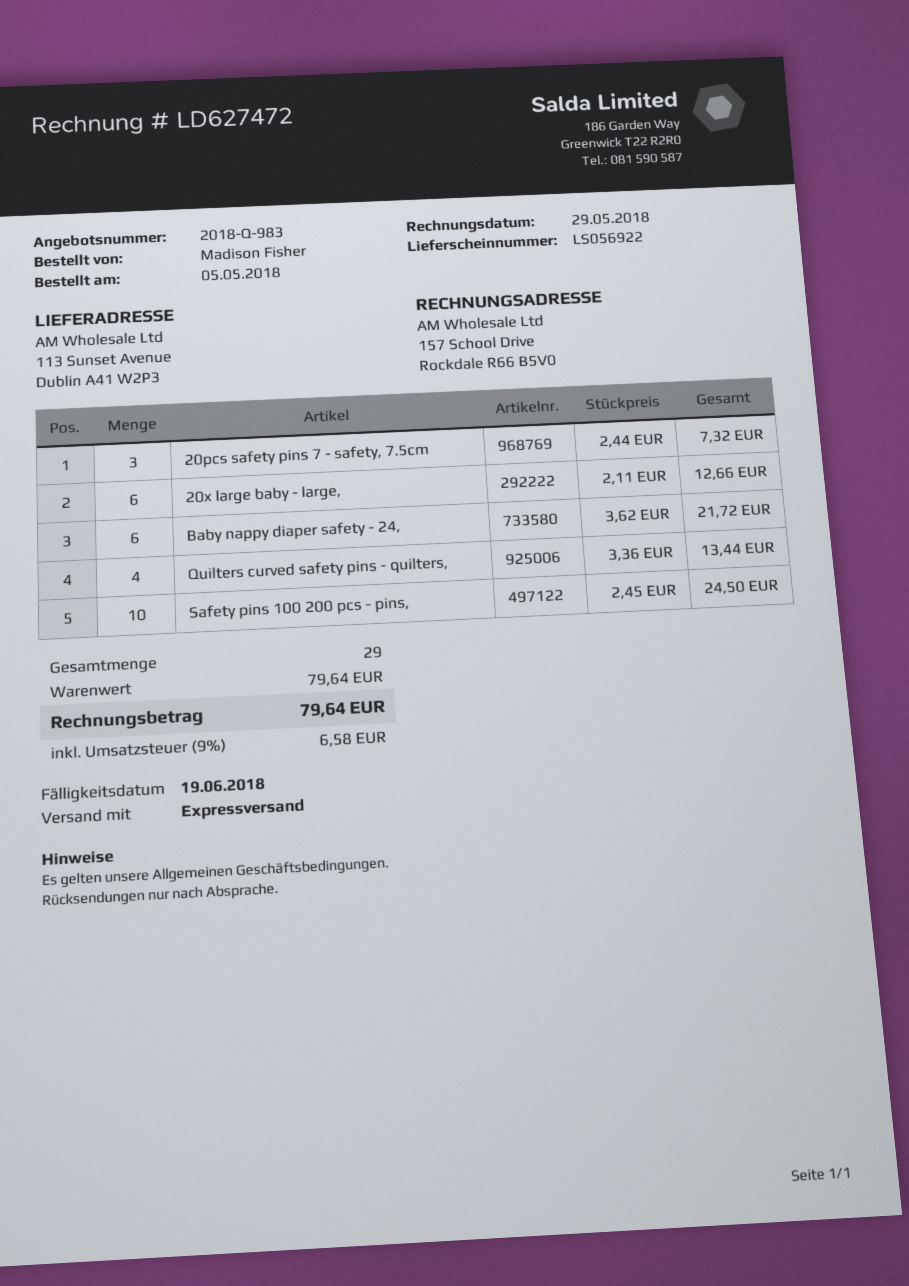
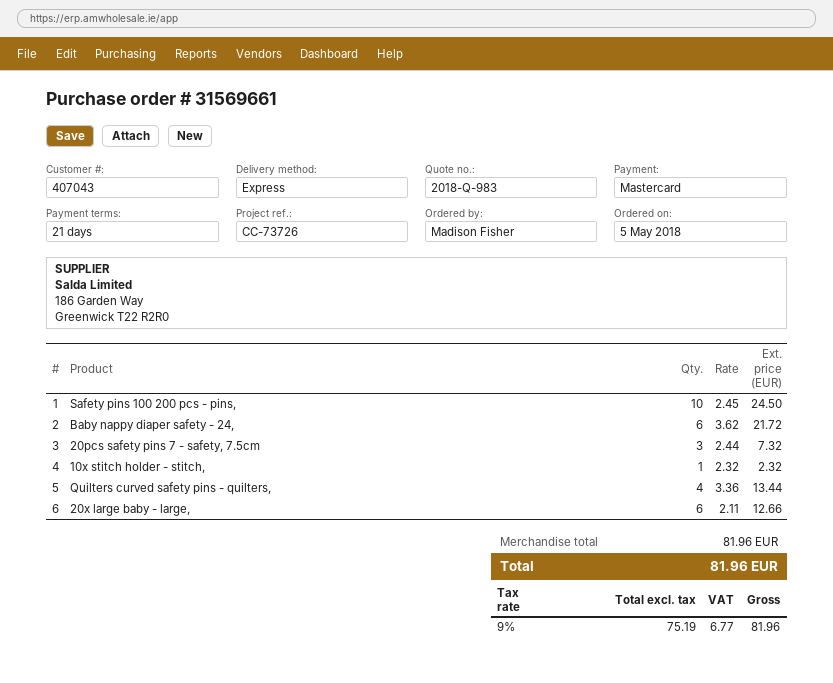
10x stitch holder - stitch,: none -> 1 x 2.32 = 2.32
subtotal: 79.64 -> 81.96
tax: 9% = 6.58 -> 9% = 6.77
total: 79.64 -> 81.96

